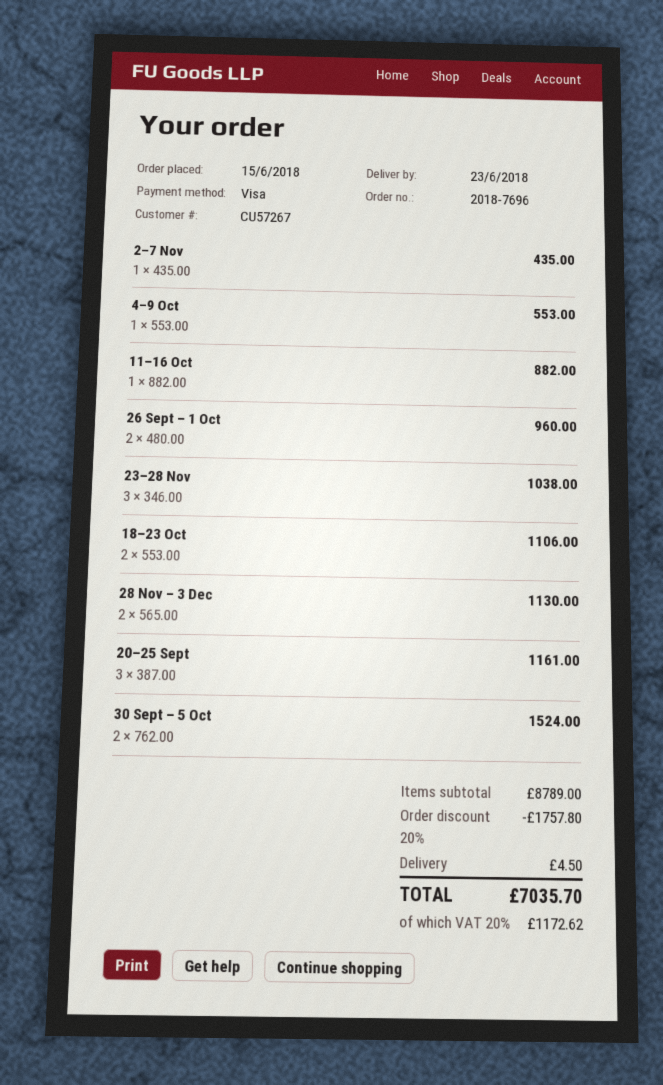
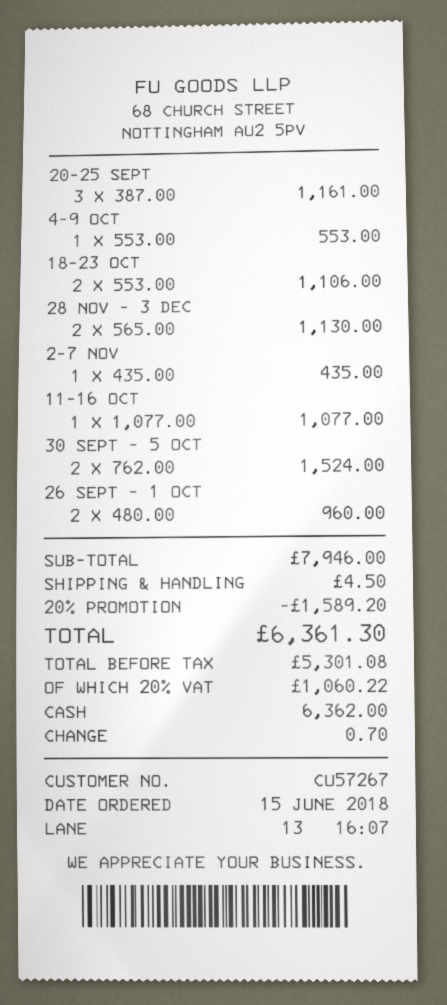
payment method: Visa -> cash
11–16 Oct: 1 x 882.00 = 882.00 -> 1 x 1077.00 = 1077.00
23–28 Nov: 3 x 346.00 = 1038.00 -> none
subtotal: 8789.00 -> 7946.00
discount: 20% = 1757.80 -> 20% = 1589.20
tax: 20% = 1172.62 -> 20% = 1060.22
total: 7035.70 -> 6361.30

